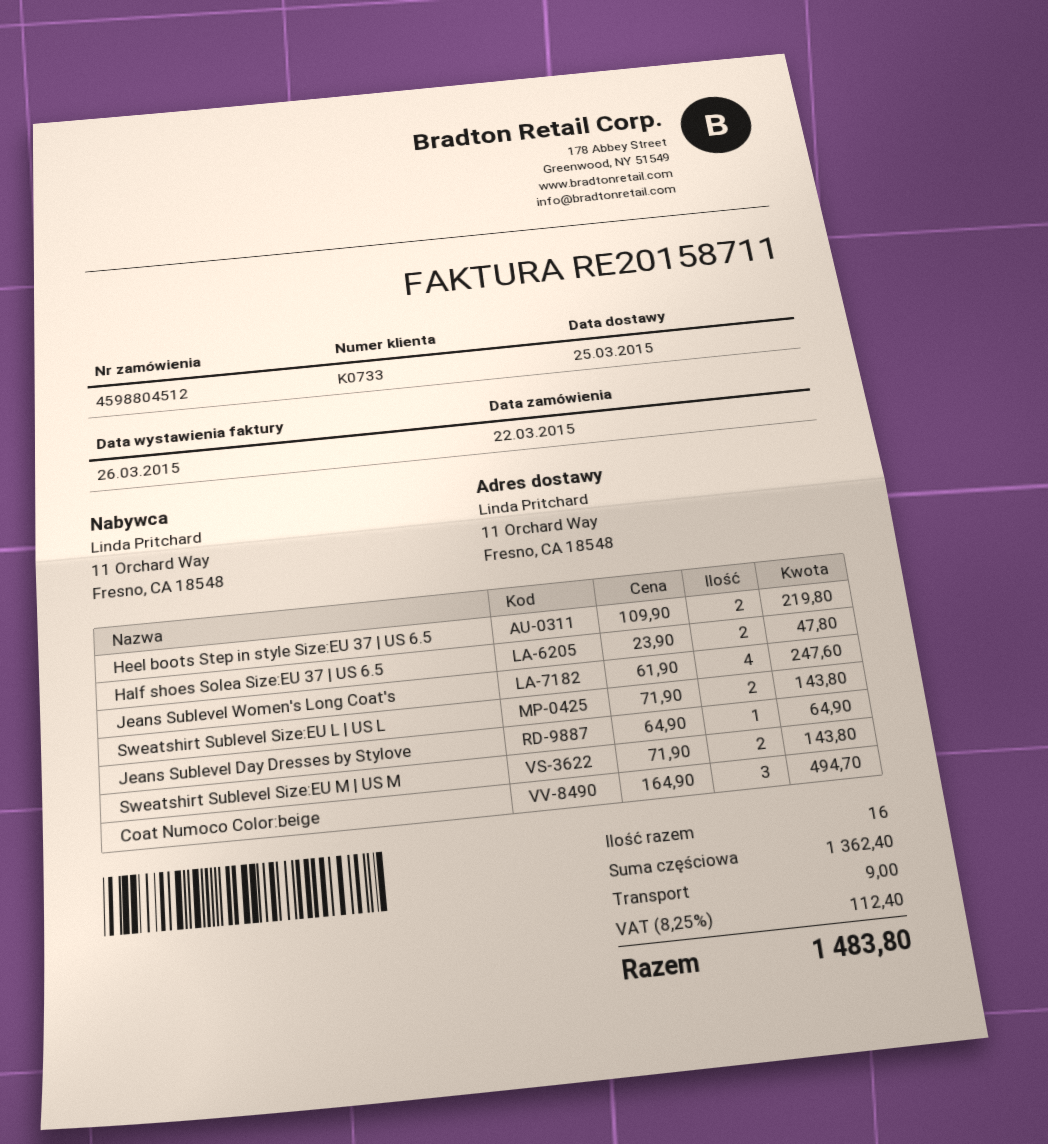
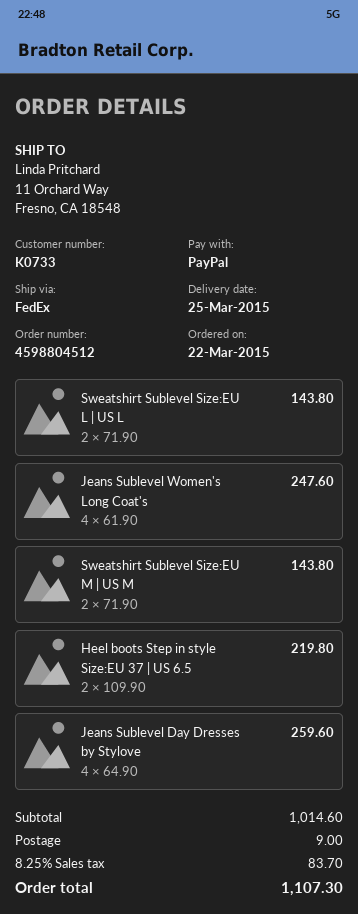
Half shoes Solea Size:EU 37 | US 6.5: 2 x 23.90 = 47.80 -> none
Jeans Sublevel Day Dresses by Stylove: 1 x 64.90 = 64.90 -> 4 x 64.90 = 259.60
Coat Numoco Color:beige: 3 x 164.90 = 494.70 -> none
subtotal: 1362.40 -> 1014.60
tax: 8.25% = 112.40 -> 8.25% = 83.70
total: 1483.80 -> 1107.30

